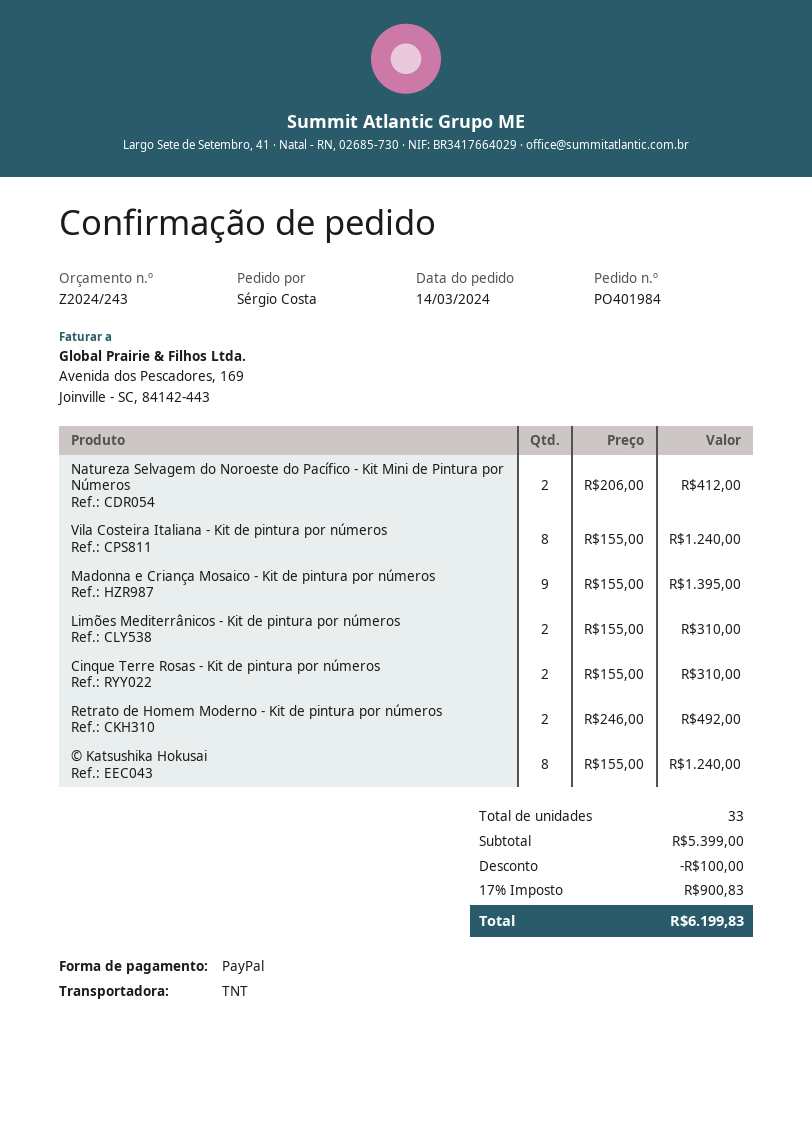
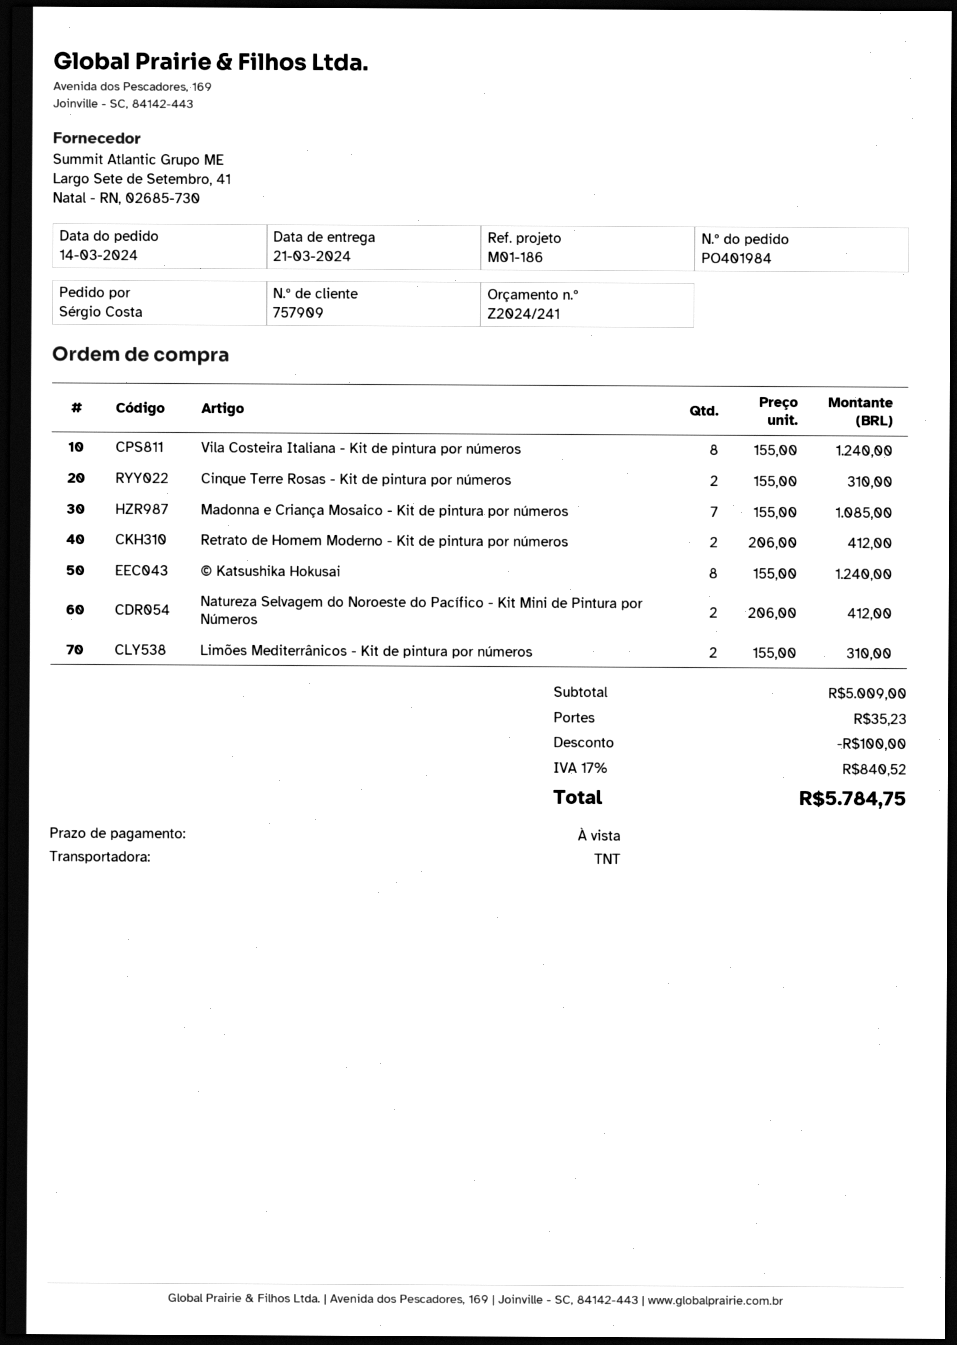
quote number: Z2024/243 -> Z2024/241
Madonna e Criança Mosaico - Kit de pintura por números: 9 x 155.00 = 1395.00 -> 7 x 155.00 = 1085.00
Retrato de Homem Moderno - Kit de pintura por números: 2 x 246.00 = 492.00 -> 2 x 206.00 = 412.00
subtotal: 5399.00 -> 5009.00
shipping: none -> 35.23
tax: 17% = 900.83 -> 17% = 840.52
total: 6199.83 -> 5784.75

